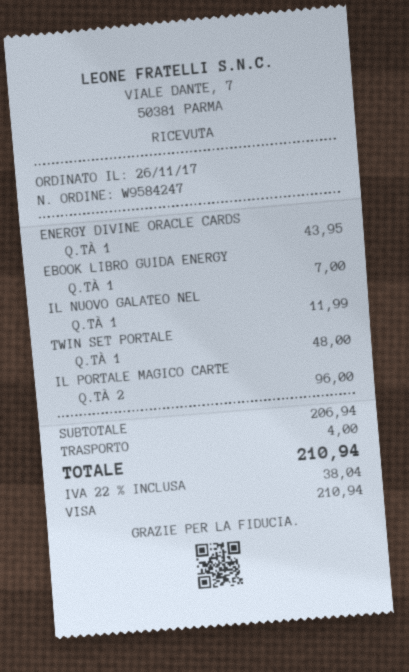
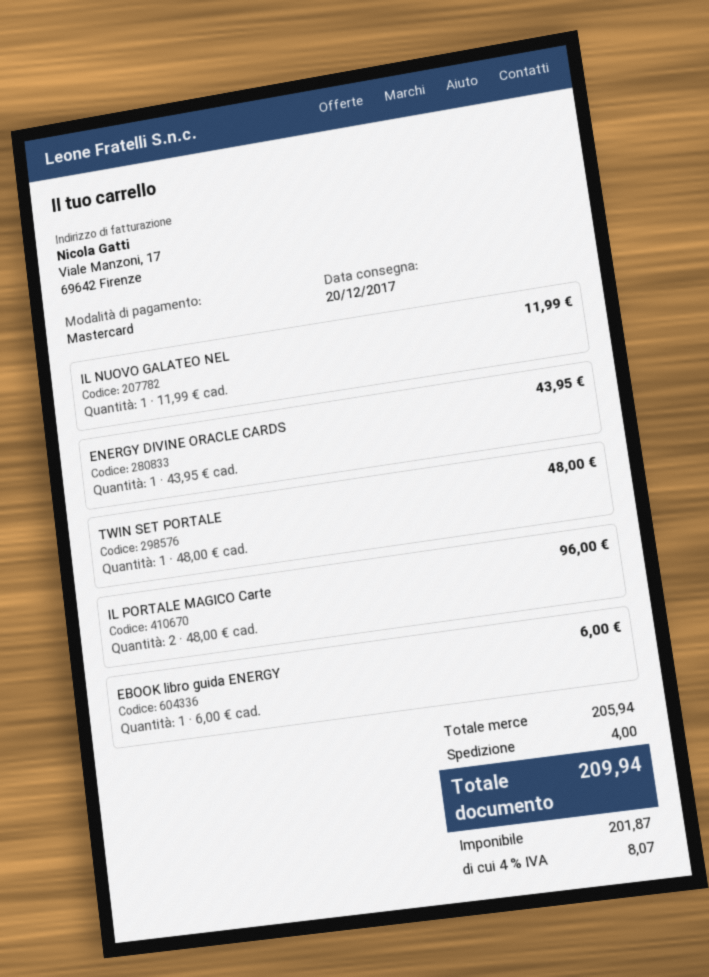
payment method: Visa -> Mastercard
EBOOK LIBRO GUIDA ENERGY: 1 for 7.00 -> 1 for 6.00
subtotal: 206.94 -> 205.94
tax: 22% = 38.04 -> 4% = 8.07
total: 210.94 -> 209.94

